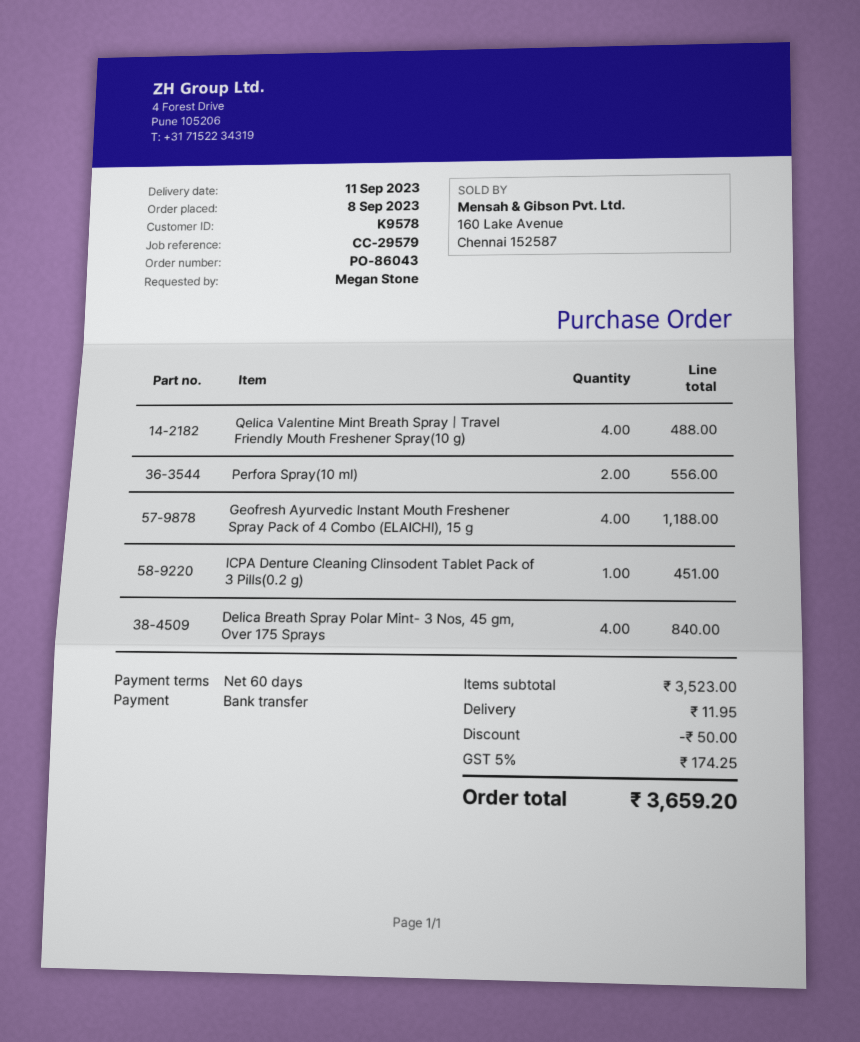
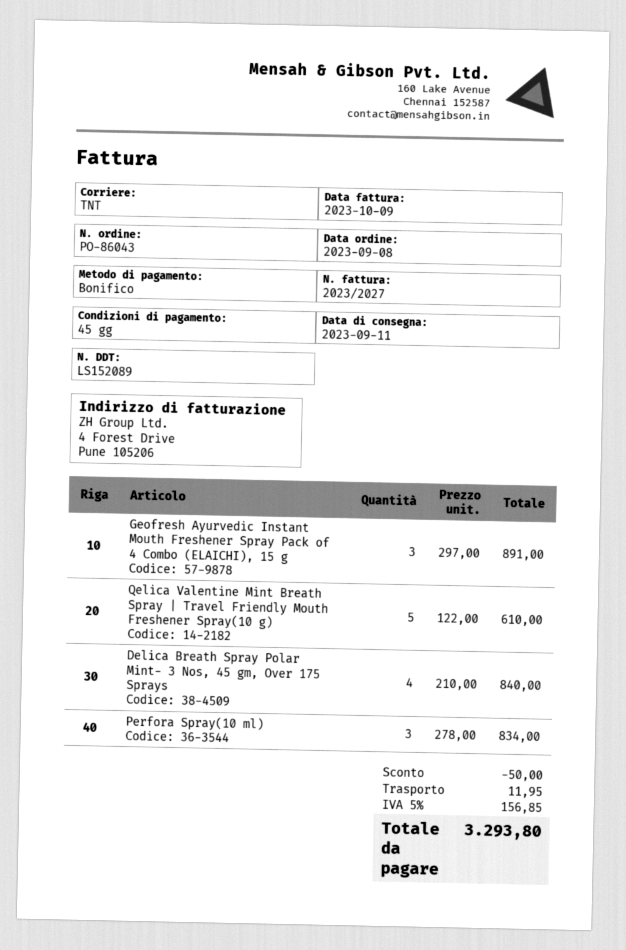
payment terms: 60 days -> 45 days
Qelica Valentine Mint Breath Spray | Travel Friendly Mouth Freshener Spray(10 g): 4 for 488.00 -> 5 for 610.00
Perfora Spray(10 ml): 2 for 556.00 -> 3 for 834.00
Geofresh Ayurvedic Instant Mouth Freshener Spray Pack of 4 Combo (ELAICHI), 15 g: 4 for 1188.00 -> 3 for 891.00
ICPA Denture Cleaning Clinsodent Tablet Pack of 3 Pills(0.2 g): 1 for 451.00 -> none
tax: 5% = 174.25 -> 5% = 156.85
total: 3659.20 -> 3293.80

